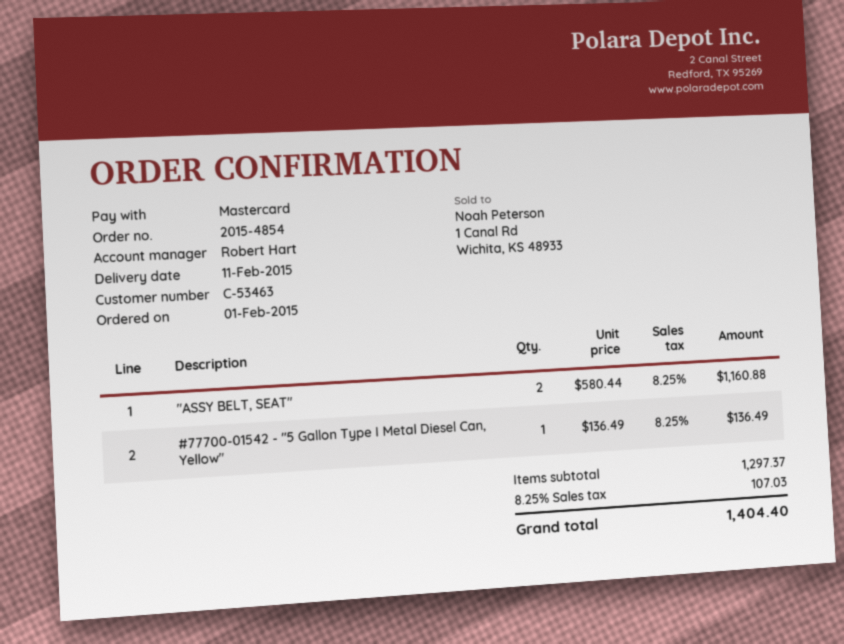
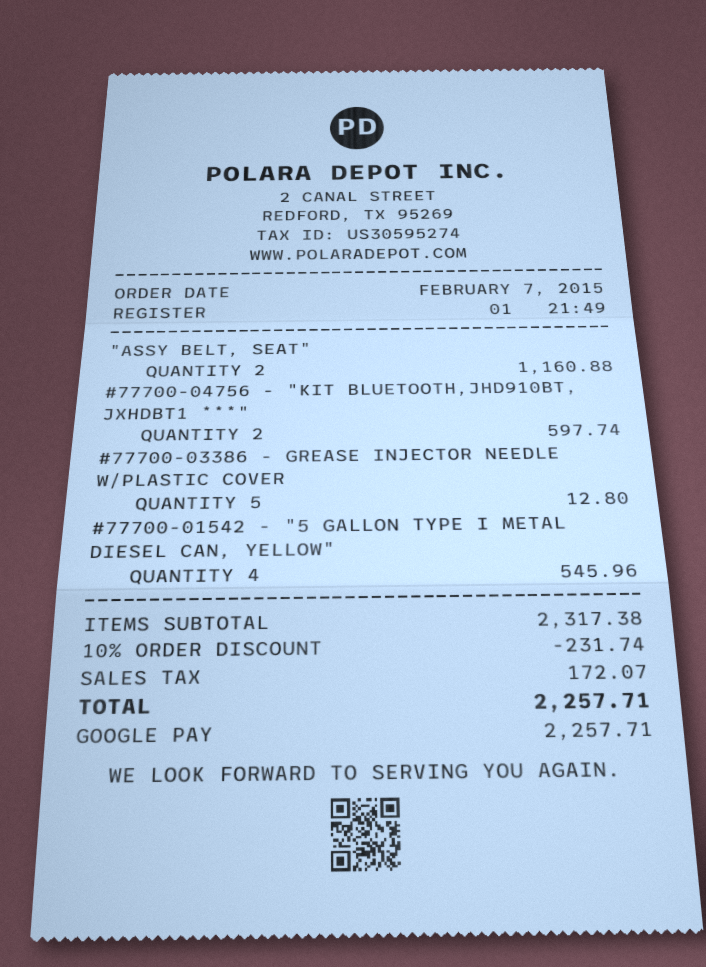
order date: 2015-02-01 -> 2015-02-07
payment method: Mastercard -> Google Pay
#77700-01542 - "5 Gallon Type I Metal Diesel Can, Yellow": 1 for 136.49 -> 4 for 545.96
#77700-04756 - "KIT BLUETOOTH,JHD910BT, JXHDBT1 ***": none -> 2 for 597.74
#77700-03386 - GREASE INJECTOR NEEDLE W/PLASTIC COVER: none -> 5 for 12.80
subtotal: 1297.37 -> 2317.38
discount: none -> 10% = 231.74
tax: 107.03 -> 172.07
total: 1404.40 -> 2257.71

